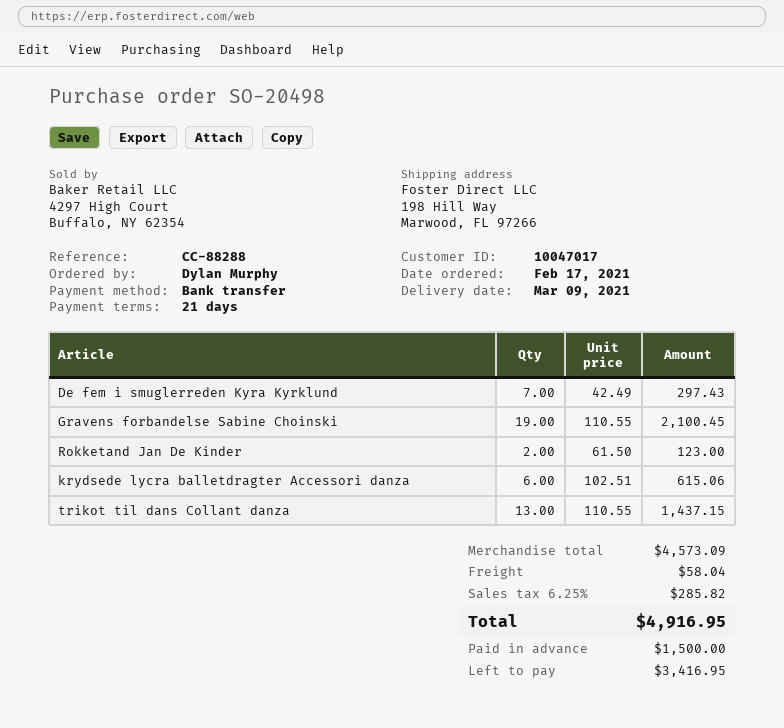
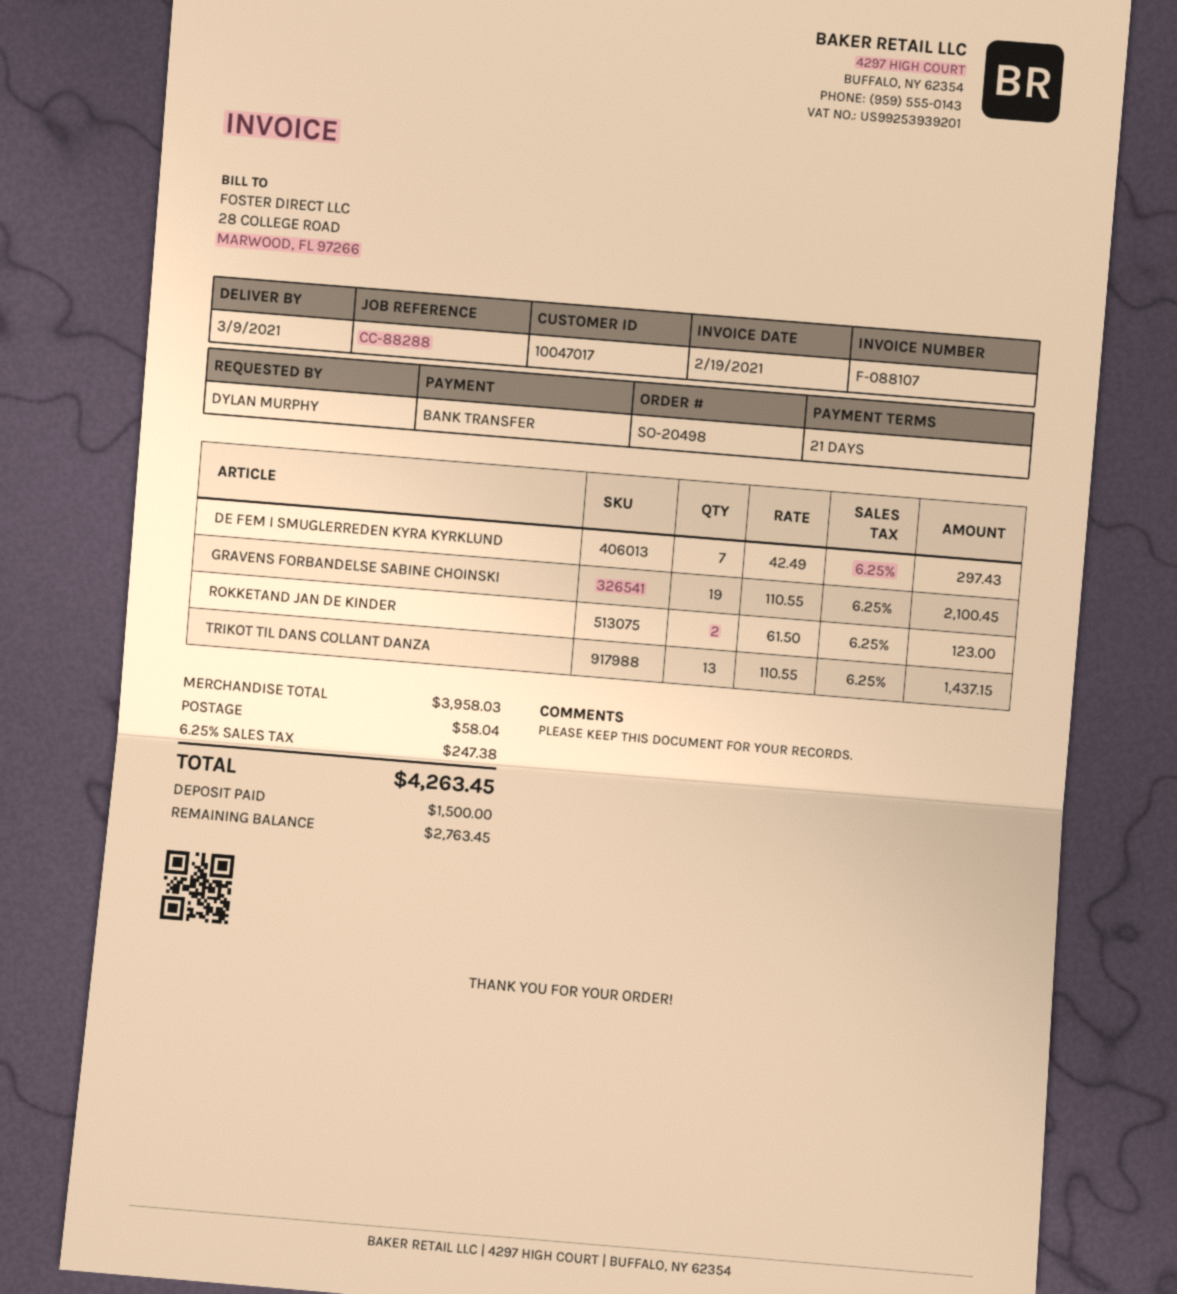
krydsede lycra balletdragter Accessori danza: 6 x 102.51 = 615.06 -> none
subtotal: 4573.09 -> 3958.03
tax: 6.25% = 285.82 -> 6.25% = 247.38
total: 4916.95 -> 4263.45
balance: 3416.95 -> 2763.45

